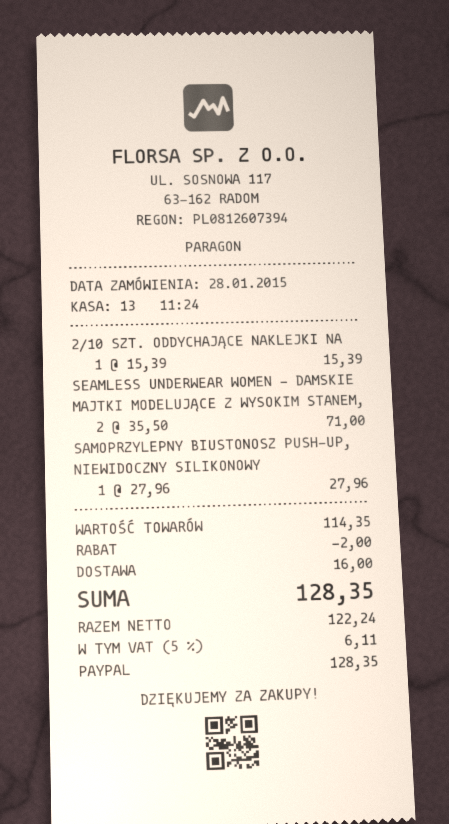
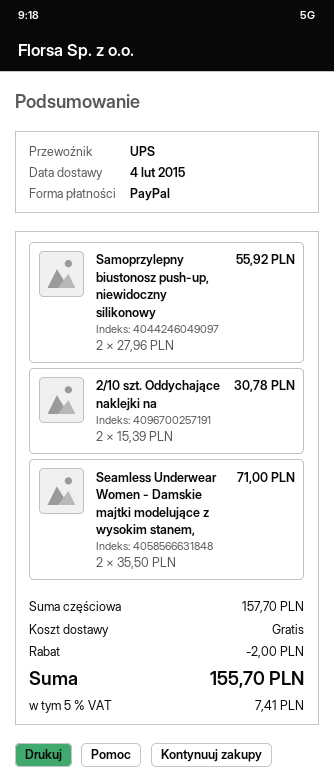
2/10 SZT. ODDYCHAJĄCE NAKLEJKI NA: 1 x 15.39 = 15.39 -> 2 x 15.39 = 30.78
SAMOPRZYLEPNY BIUSTONOSZ PUSH-UP, NIEWIDOCZNY SILIKONOWY: 1 x 27.96 = 27.96 -> 2 x 27.96 = 55.92
subtotal: 114.35 -> 157.70
shipping: 16.00 -> 0.00
tax: 5% = 6.11 -> 5% = 7.41
total: 128.35 -> 155.70

